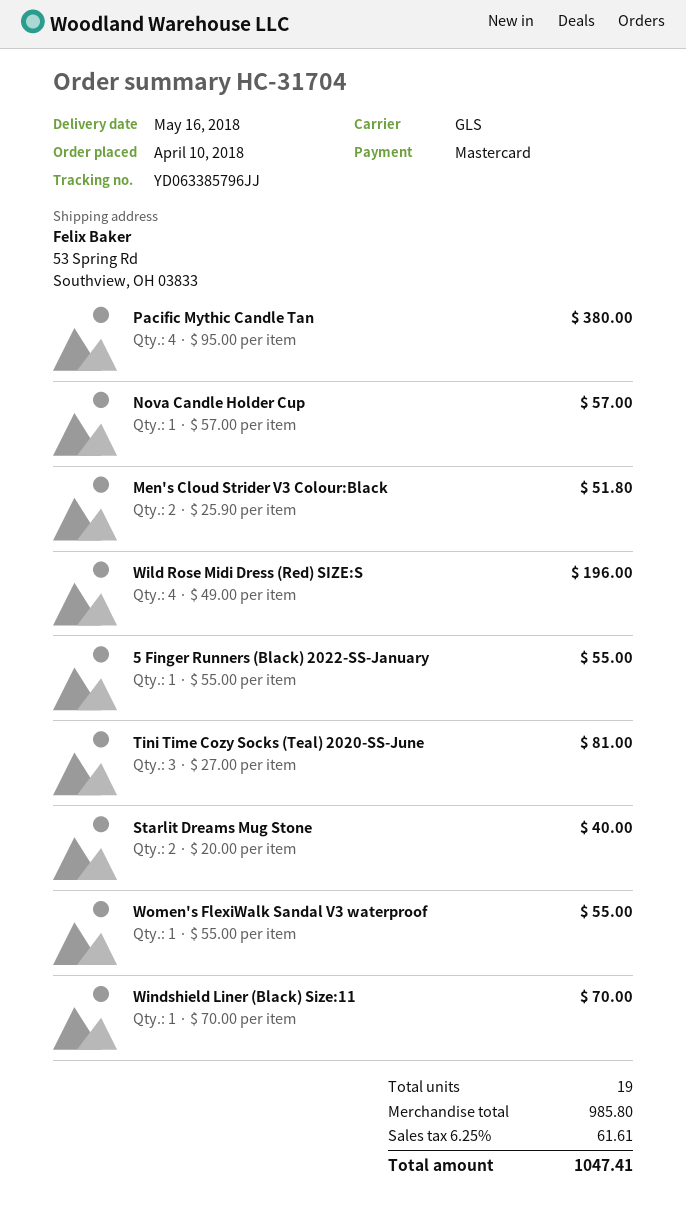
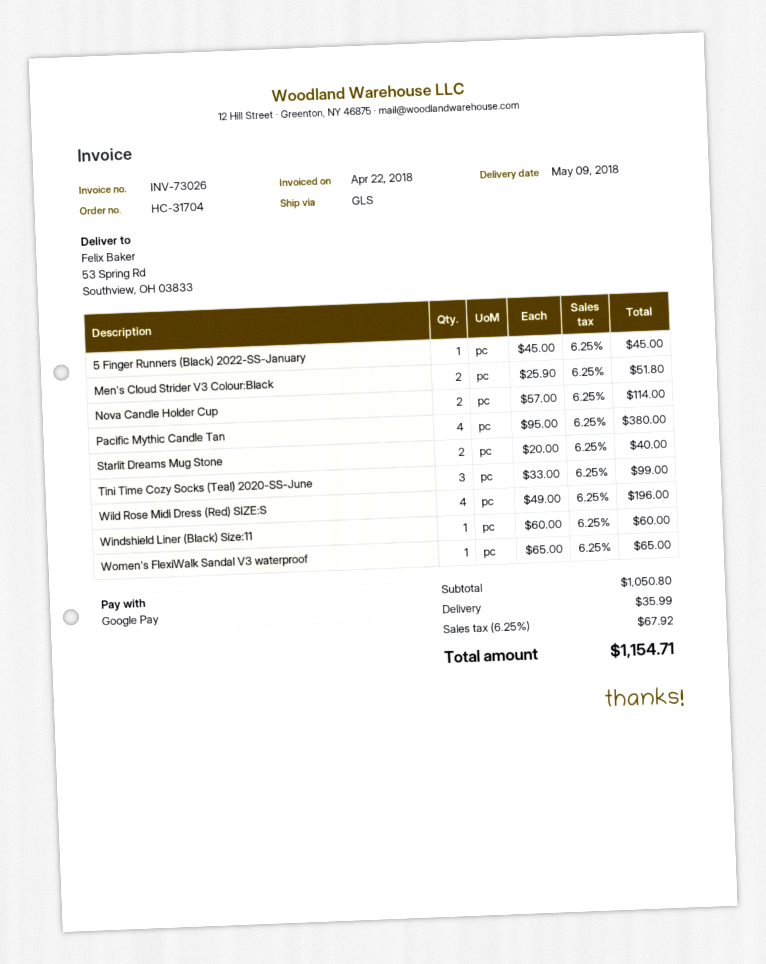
delivery date: 2018-05-16 -> 2018-05-09
payment method: Mastercard -> Google Pay
Nova Candle Holder Cup: 1 x 57.00 = 57.00 -> 2 x 57.00 = 114.00
5 Finger Runners (Black) 2022-SS-January: 1 x 55.00 = 55.00 -> 1 x 45.00 = 45.00
Tini Time Cozy Socks (Teal) 2020-SS-June: 3 x 27.00 = 81.00 -> 3 x 33.00 = 99.00
Women's FlexiWalk Sandal V3 waterproof: 1 x 55.00 = 55.00 -> 1 x 65.00 = 65.00
Windshield Liner (Black) Size:11: 1 x 70.00 = 70.00 -> 1 x 60.00 = 60.00
subtotal: 985.80 -> 1050.80
shipping: none -> 35.99
tax: 6.25% = 61.61 -> 6.25% = 67.92
total: 1047.41 -> 1154.71

